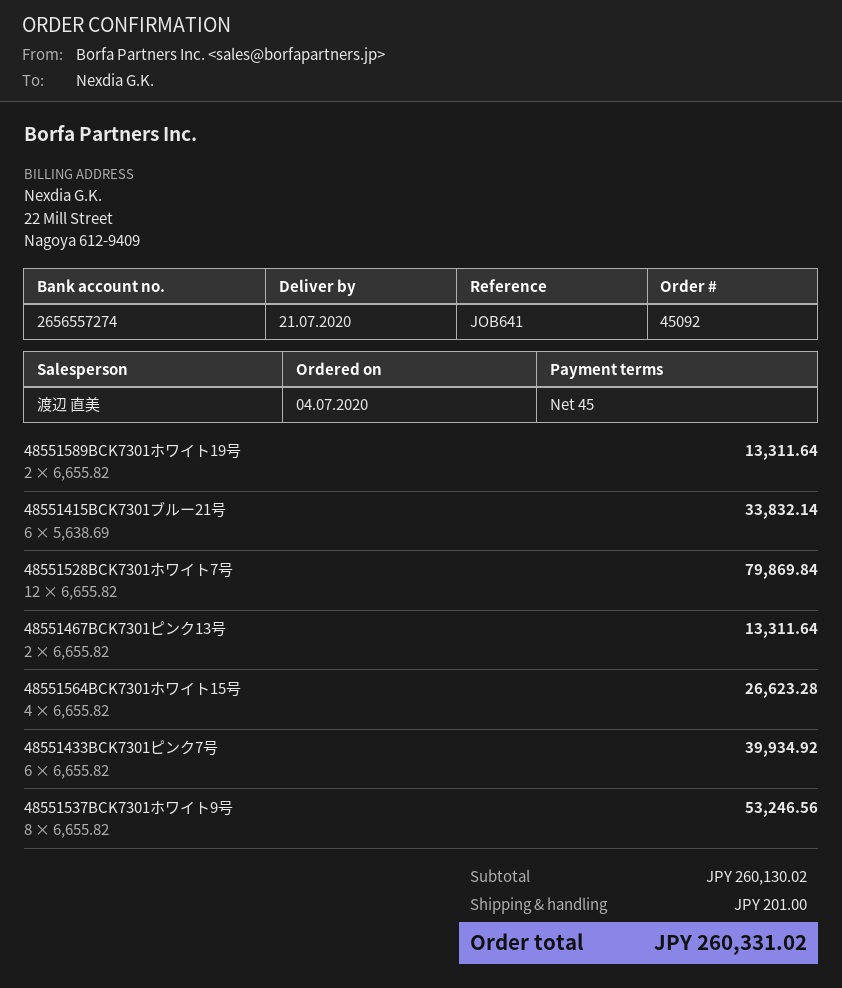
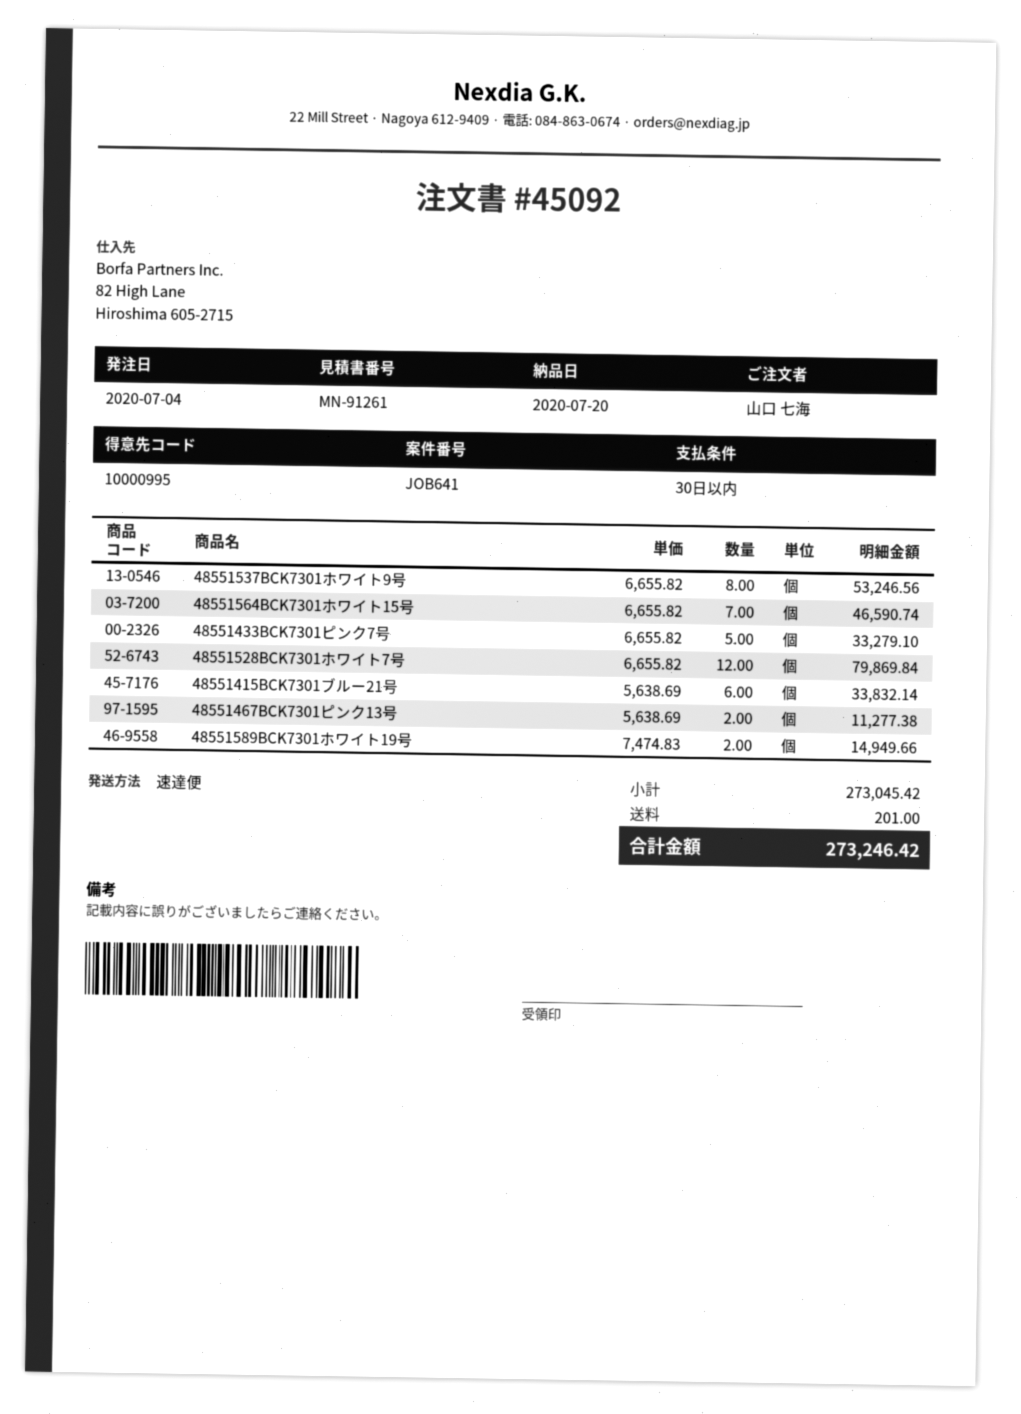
delivery date: 2020-07-21 -> 2020-07-20
payment terms: 45 days -> 30 days
48551589BCK7301ホワイト19号: 2 x 6655.82 = 13311.64 -> 2 x 7474.83 = 14949.66
48551467BCK7301ピンク13号: 2 x 6655.82 = 13311.64 -> 2 x 5638.69 = 11277.38
48551564BCK7301ホワイト15号: 4 x 6655.82 = 26623.28 -> 7 x 6655.82 = 46590.74
48551433BCK7301ピンク7号: 6 x 6655.82 = 39934.92 -> 5 x 6655.82 = 33279.10
subtotal: 260130.02 -> 273045.42
total: 260331.02 -> 273246.42

